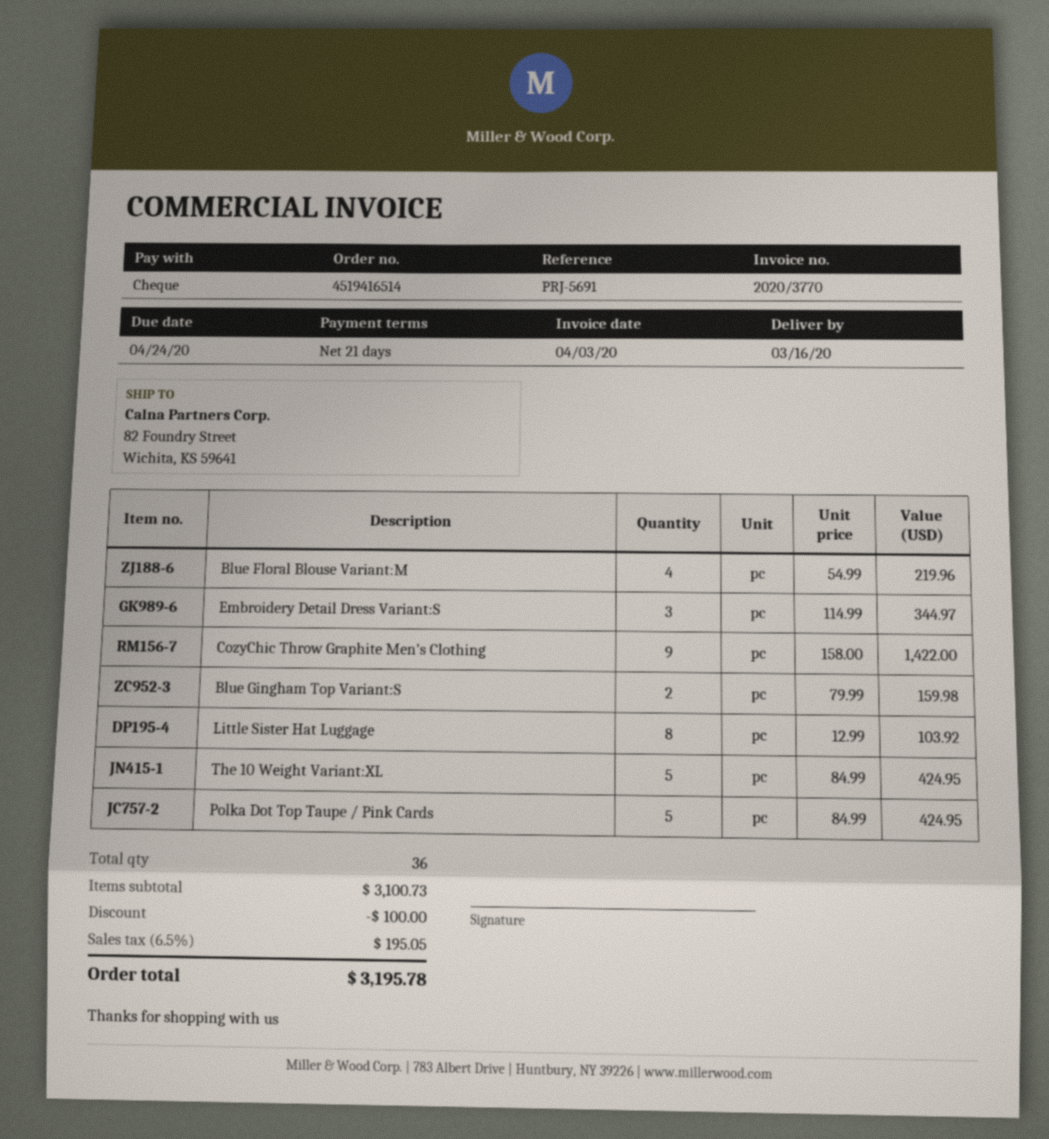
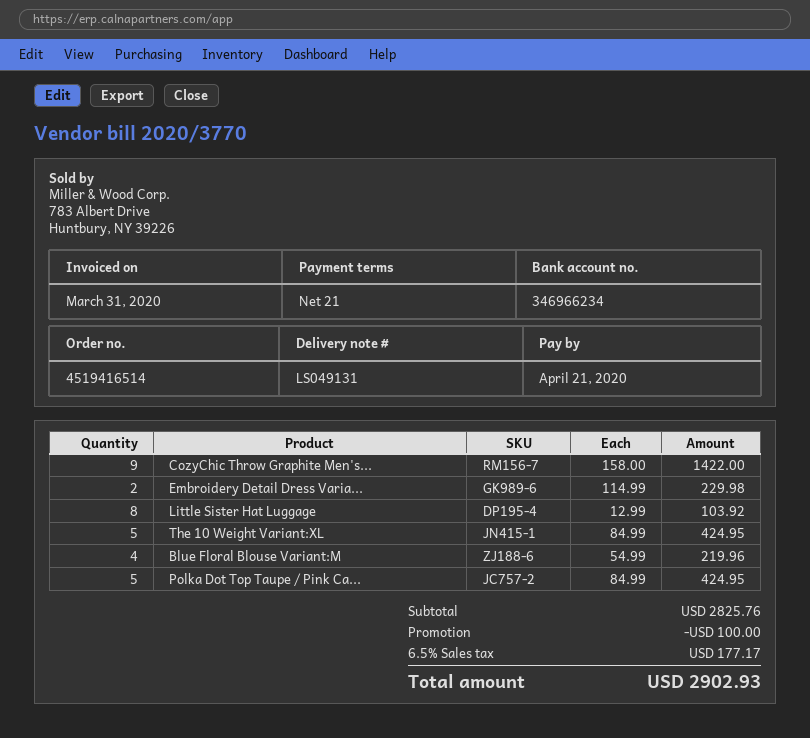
invoice date: 2020-04-03 -> 2020-03-31
due date: 2020-04-24 -> 2020-04-21
Embroidery Detail Dress Variant:S: 3 x 114.99 = 344.97 -> 2 x 114.99 = 229.98
Blue Gingham Top Variant:S: 2 x 79.99 = 159.98 -> none
subtotal: 3100.73 -> 2825.76
tax: 6.5% = 195.05 -> 6.5% = 177.17
total: 3195.78 -> 2902.93

